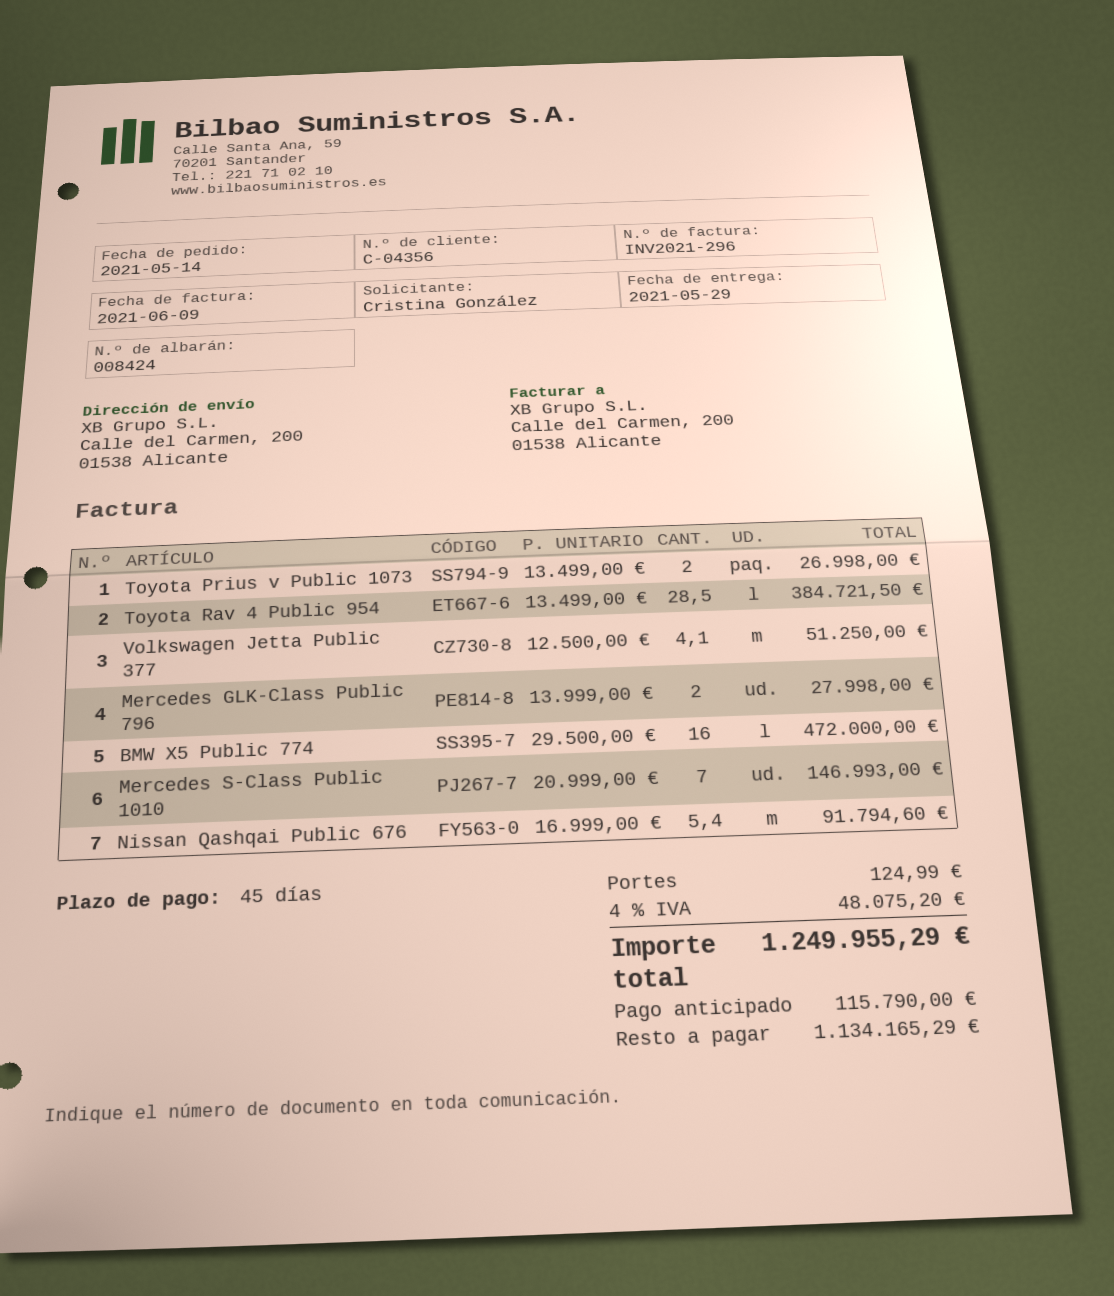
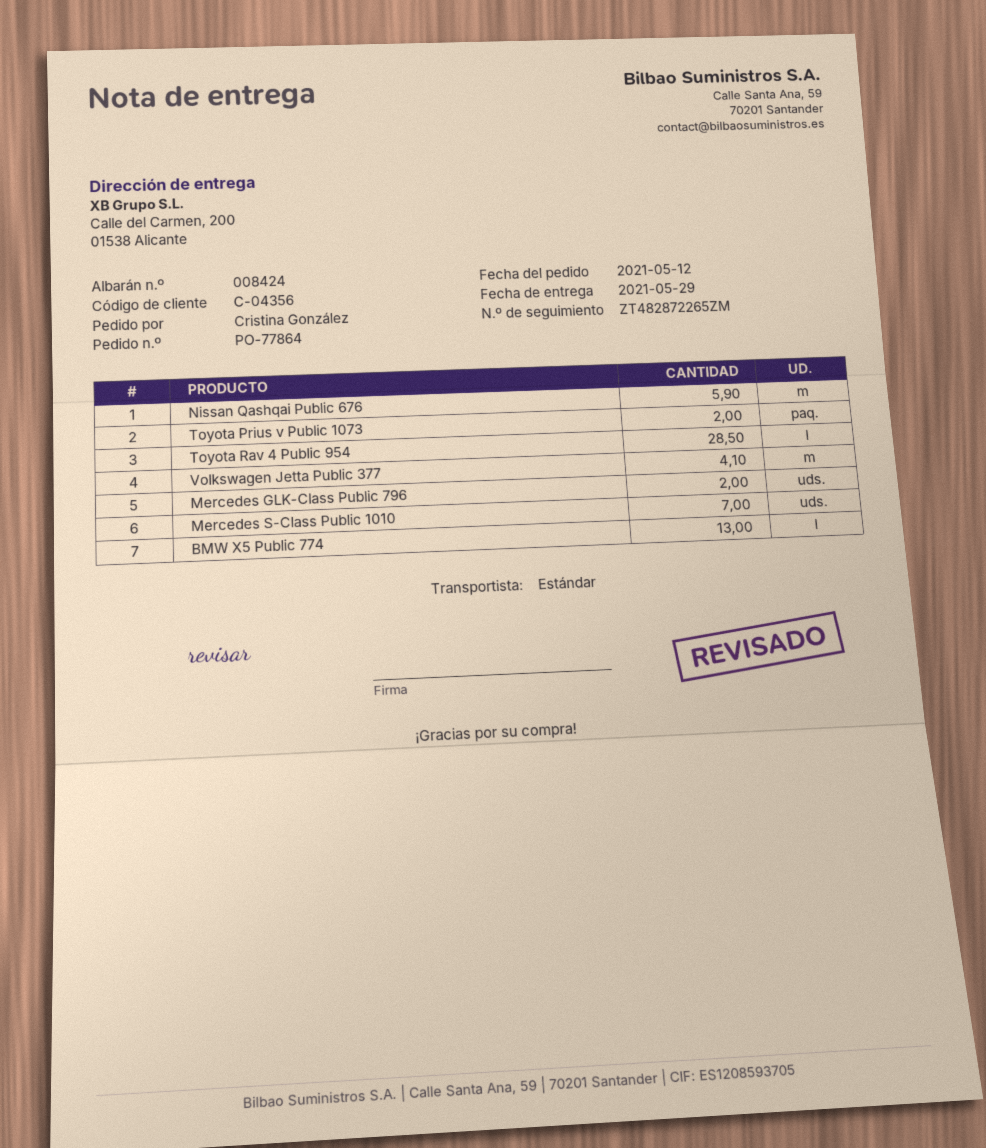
order date: 2021-05-14 -> 2021-05-12
BMW X5 Public 774: 16 -> 13
Nissan Qashqai Public 676: 5.4 -> 5.9

